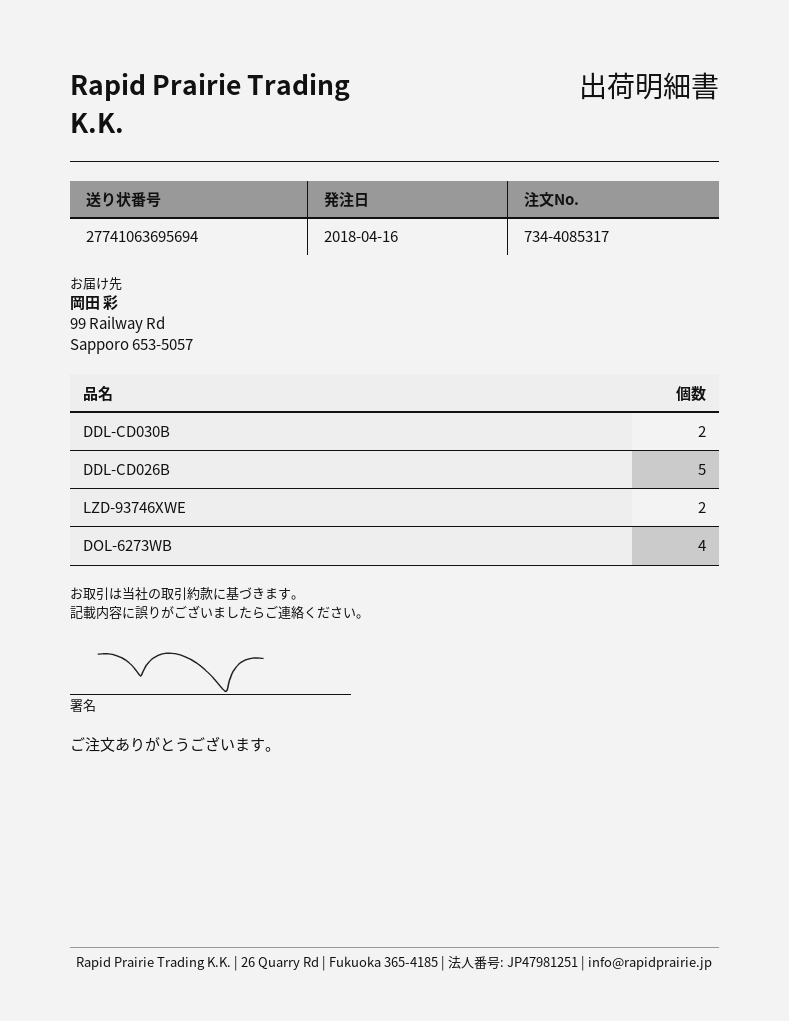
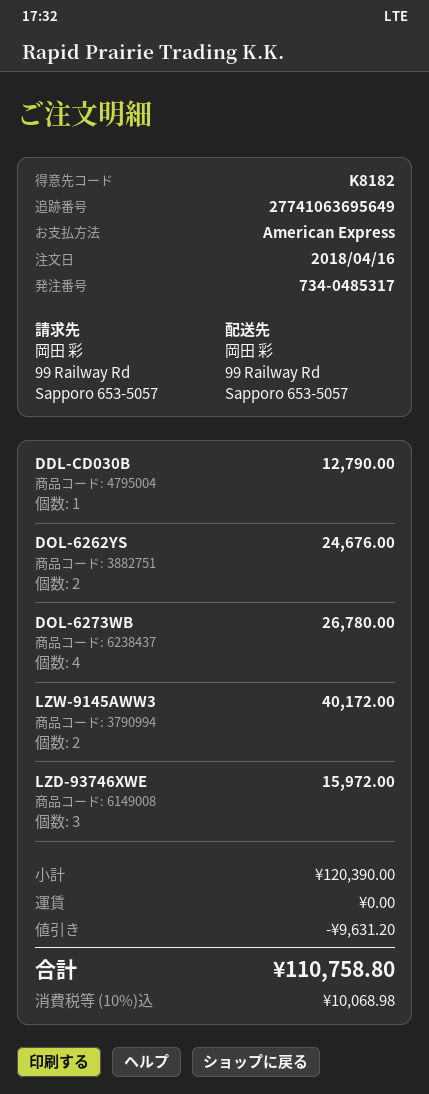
order number: 734-4085317 -> 734-0485317
tracking number: 27741063695694 -> 27741063695649
DDL-CD030B: 2 -> 1
DDL-CD026B: 5 -> none
LZD-93746XWE: 2 -> 3
DOL-6262YS: none -> 2
LZW-9145AWW3: none -> 2

